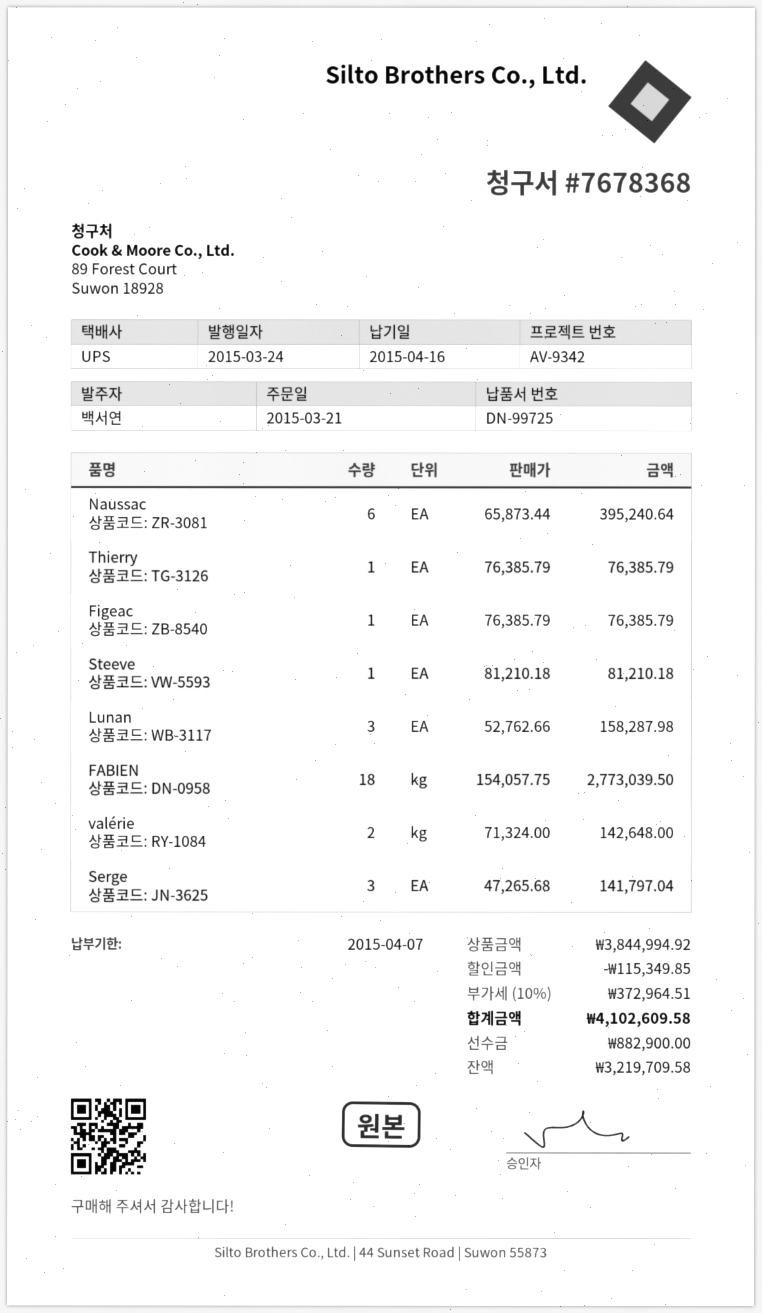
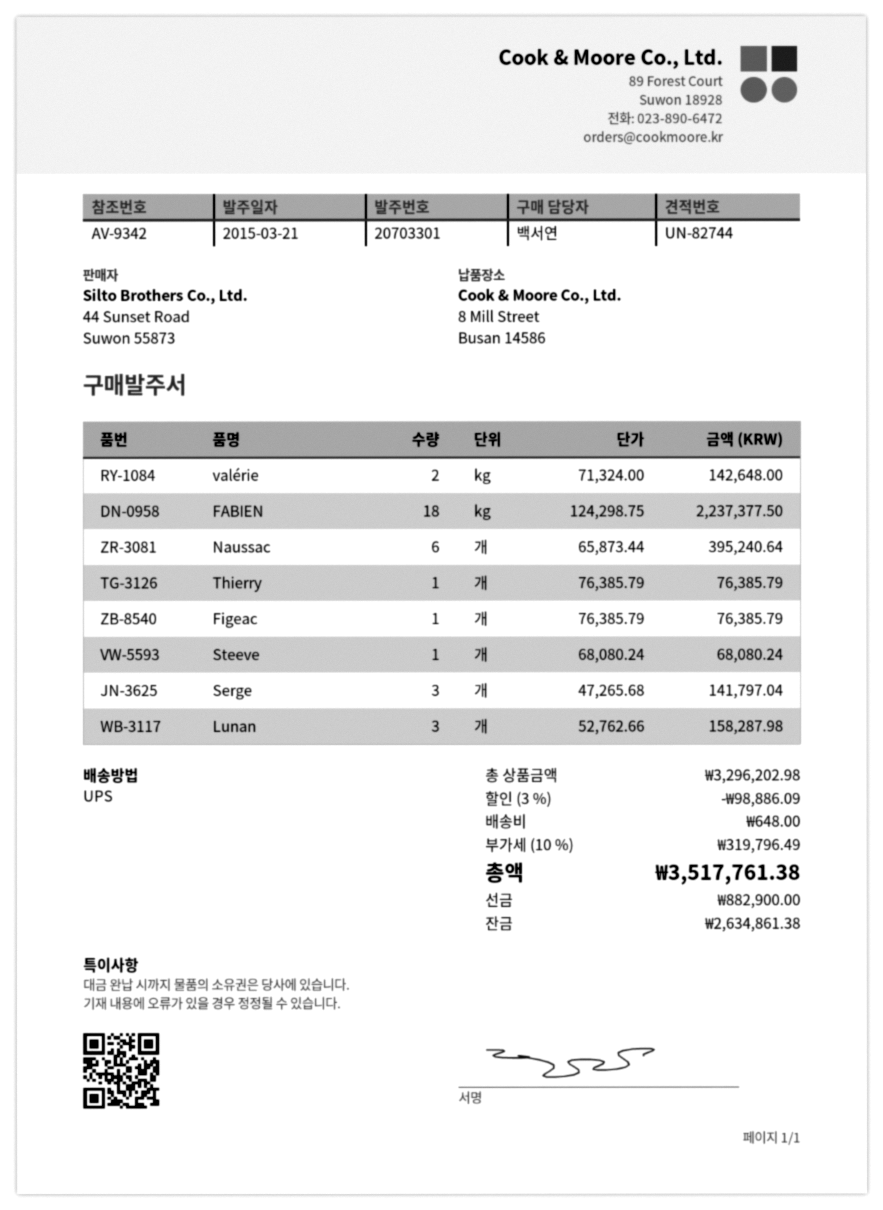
Steeve: 1 x 81210.18 = 81210.18 -> 1 x 68080.24 = 68080.24
FABIEN: 18 x 154057.75 = 2773039.50 -> 18 x 124298.75 = 2237377.50
subtotal: 3844994.92 -> 3296202.98
discount: 115349.85 -> 98886.09
shipping: none -> 648.00
tax: 10% = 372964.51 -> 10% = 319796.49
total: 4102609.58 -> 3517761.38
balance: 3219709.58 -> 2634861.38

